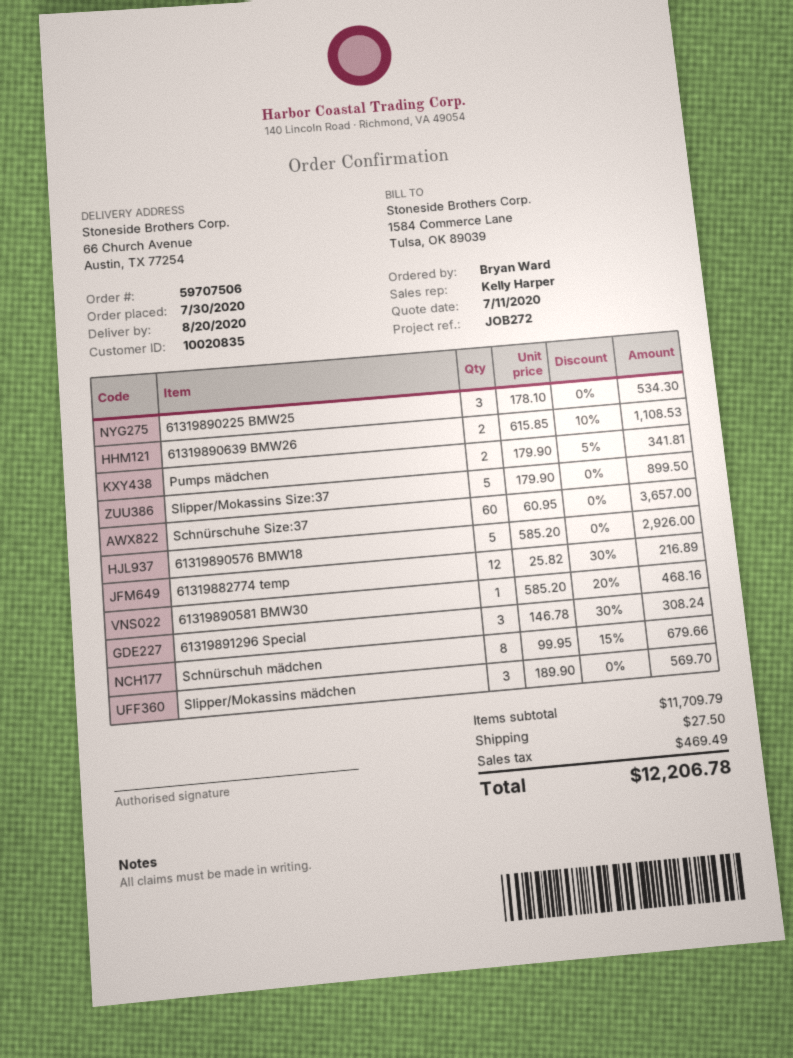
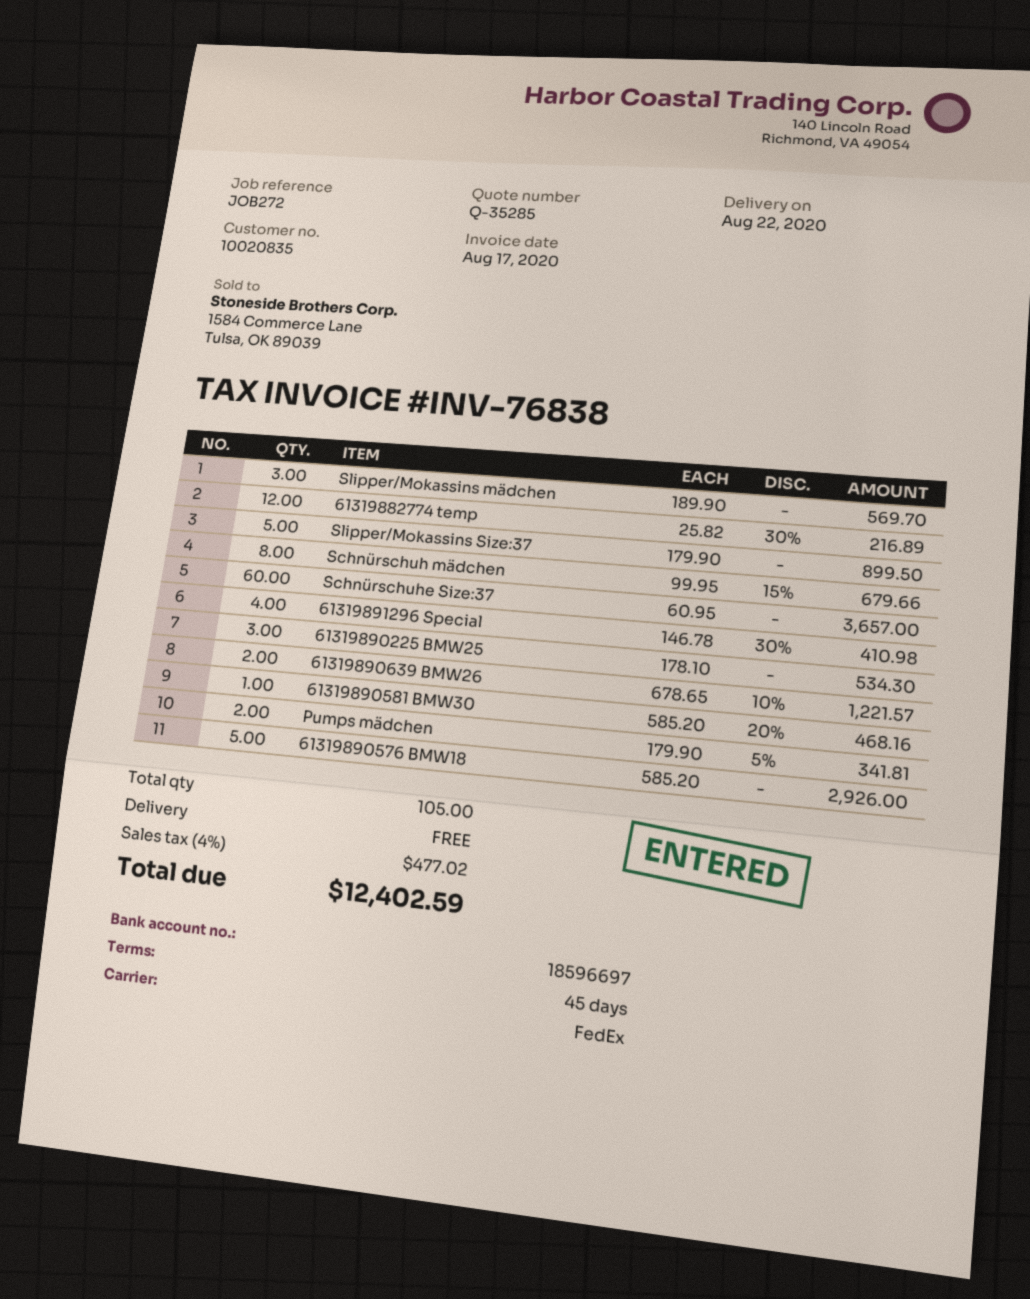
delivery date: 2020-08-20 -> 2020-08-22
61319890639 BMW26: 2 x 615.85 - 10% = 1108.53 -> 2 x 678.65 - 10% = 1221.57
61319891296 Special: 3 x 146.78 - 30% = 308.24 -> 4 x 146.78 - 30% = 410.98
shipping: 27.50 -> 0.00
tax: 469.49 -> 477.02
total: 12206.78 -> 12402.59

